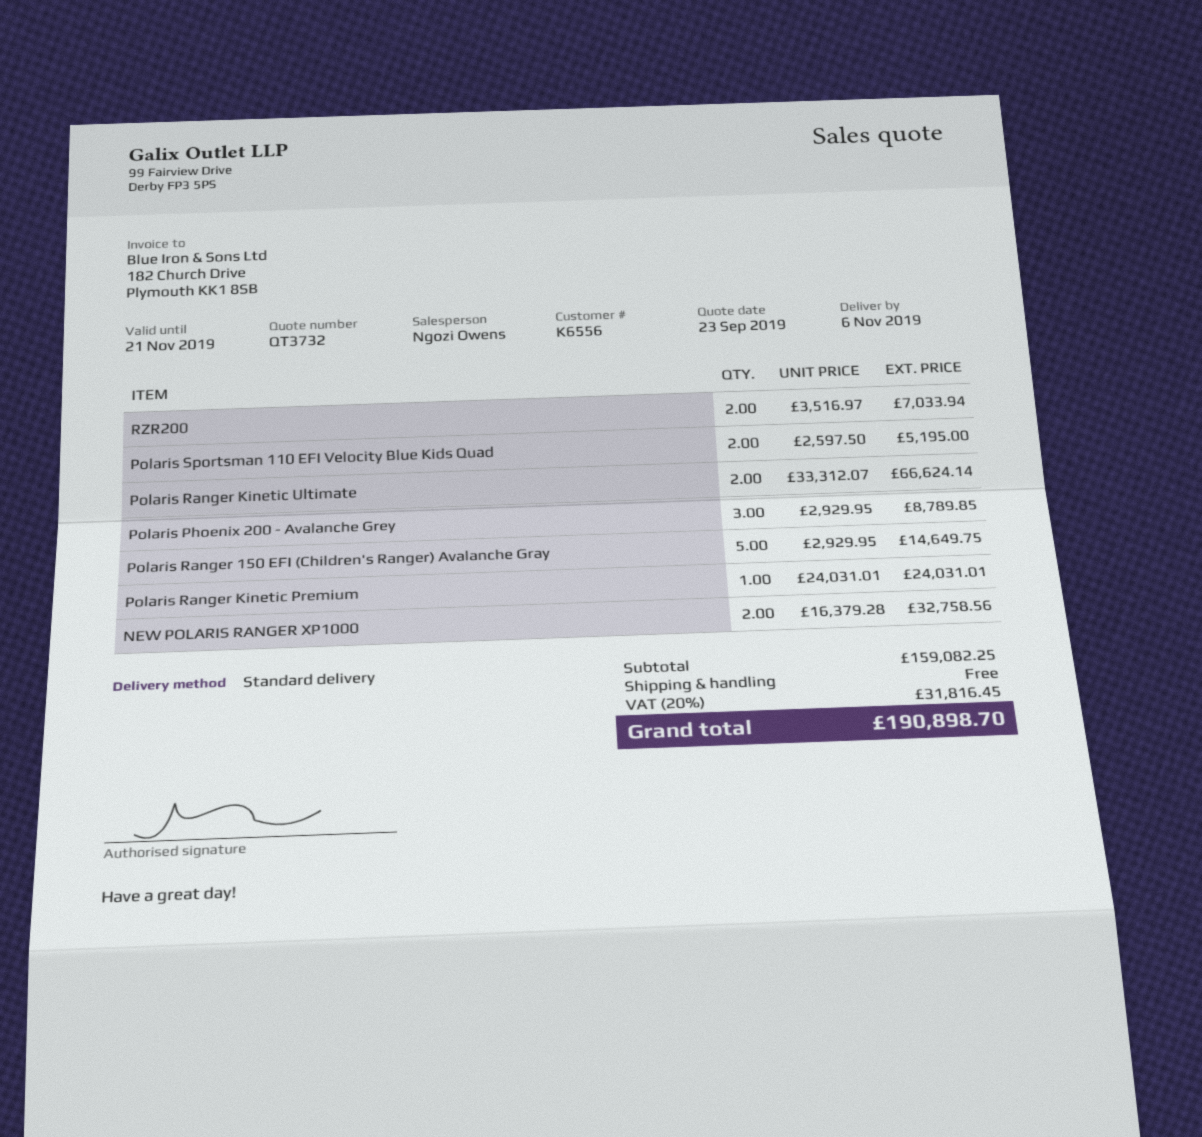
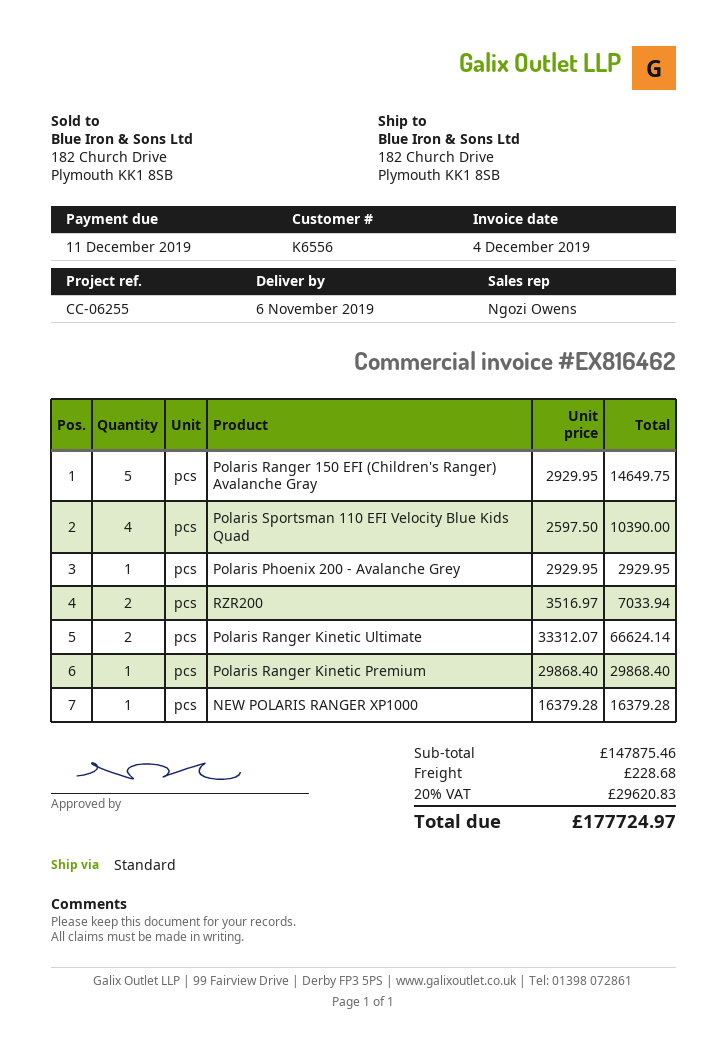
Polaris Sportsman 110 EFI Velocity Blue Kids Quad: 2 x 2597.50 = 5195.00 -> 4 x 2597.50 = 10390.00
Polaris Phoenix 200 - Avalanche Grey: 3 x 2929.95 = 8789.85 -> 1 x 2929.95 = 2929.95
Polaris Ranger Kinetic Premium: 1 x 24031.01 = 24031.01 -> 1 x 29868.40 = 29868.40
NEW POLARIS RANGER XP1000: 2 x 16379.28 = 32758.56 -> 1 x 16379.28 = 16379.28
subtotal: 159082.25 -> 147875.46
shipping: 0.00 -> 228.68
tax: 20% = 31816.45 -> 20% = 29620.83
total: 190898.70 -> 177724.97

